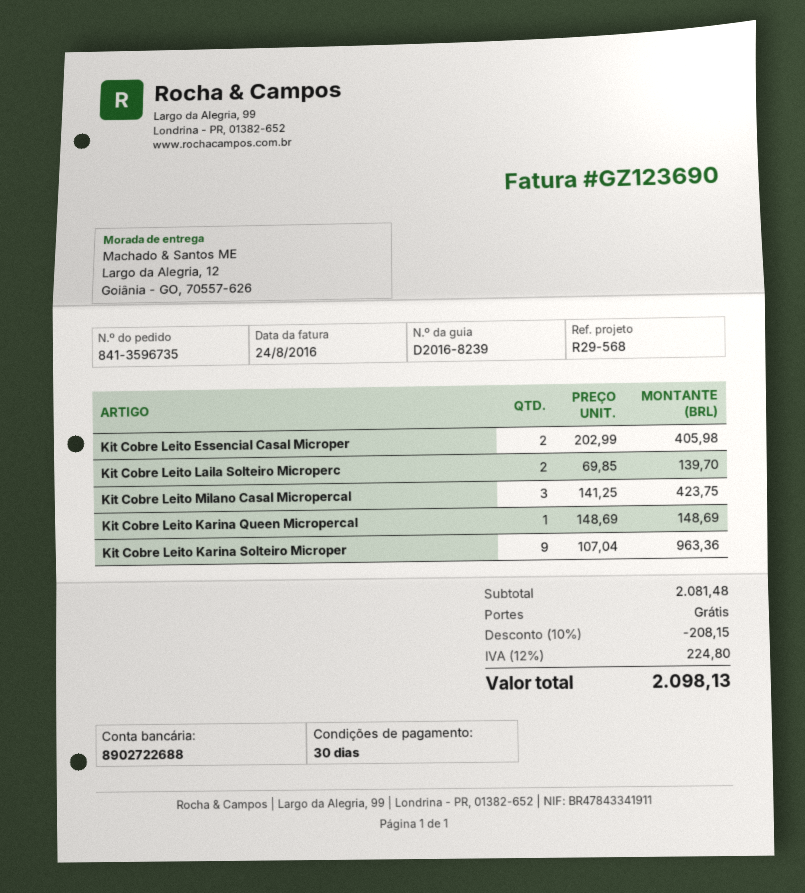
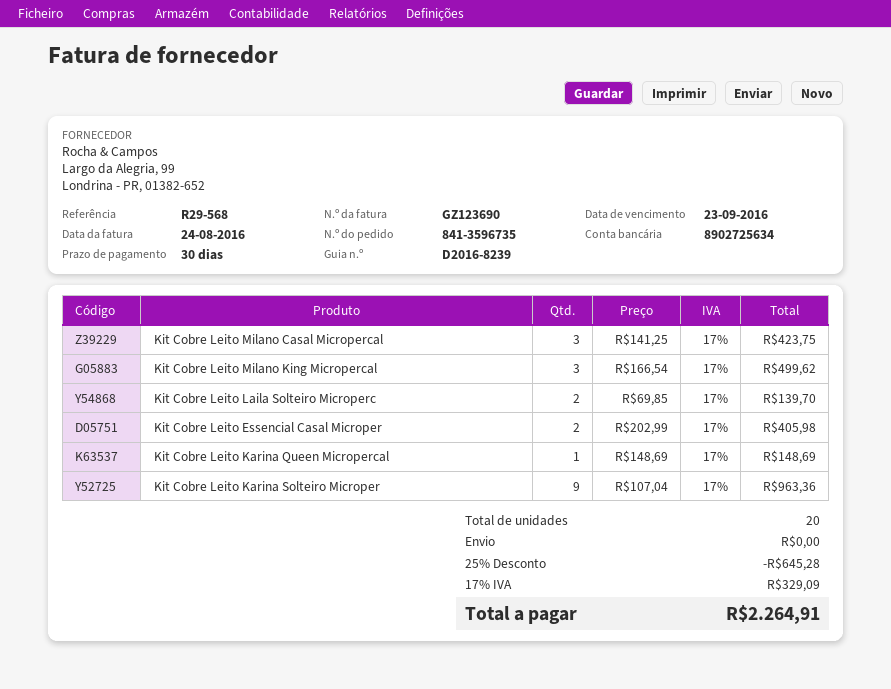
bank account: 8902722688 -> 8902725634
Kit Cobre Leito Milano King Micropercal: none -> 3 x 166.54 = 499.62
discount: 10% = 208.15 -> 25% = 645.28
tax: 12% = 224.80 -> 17% = 329.09
total: 2098.13 -> 2264.91

